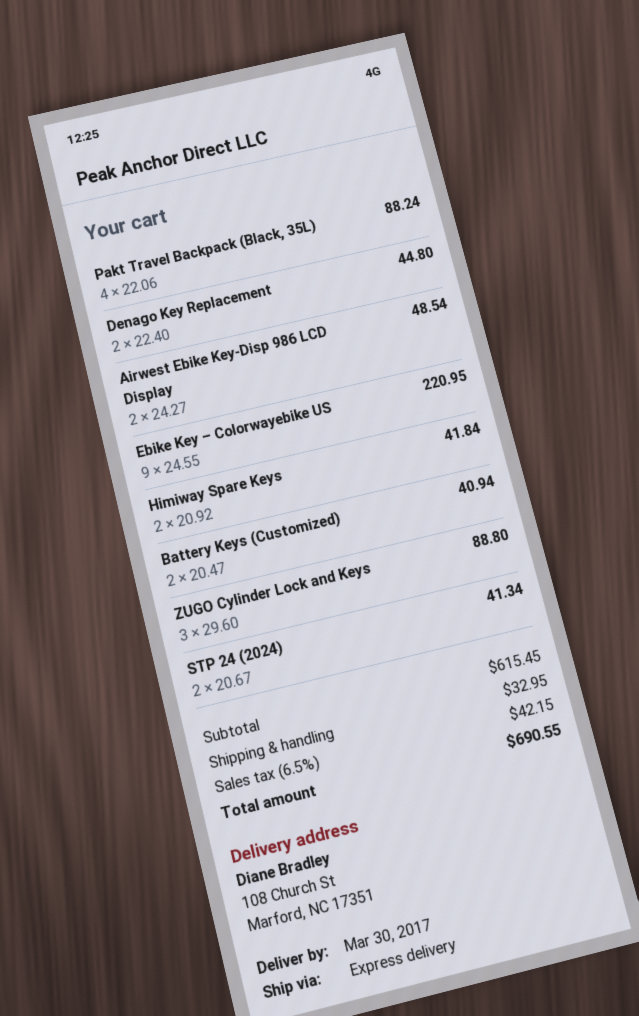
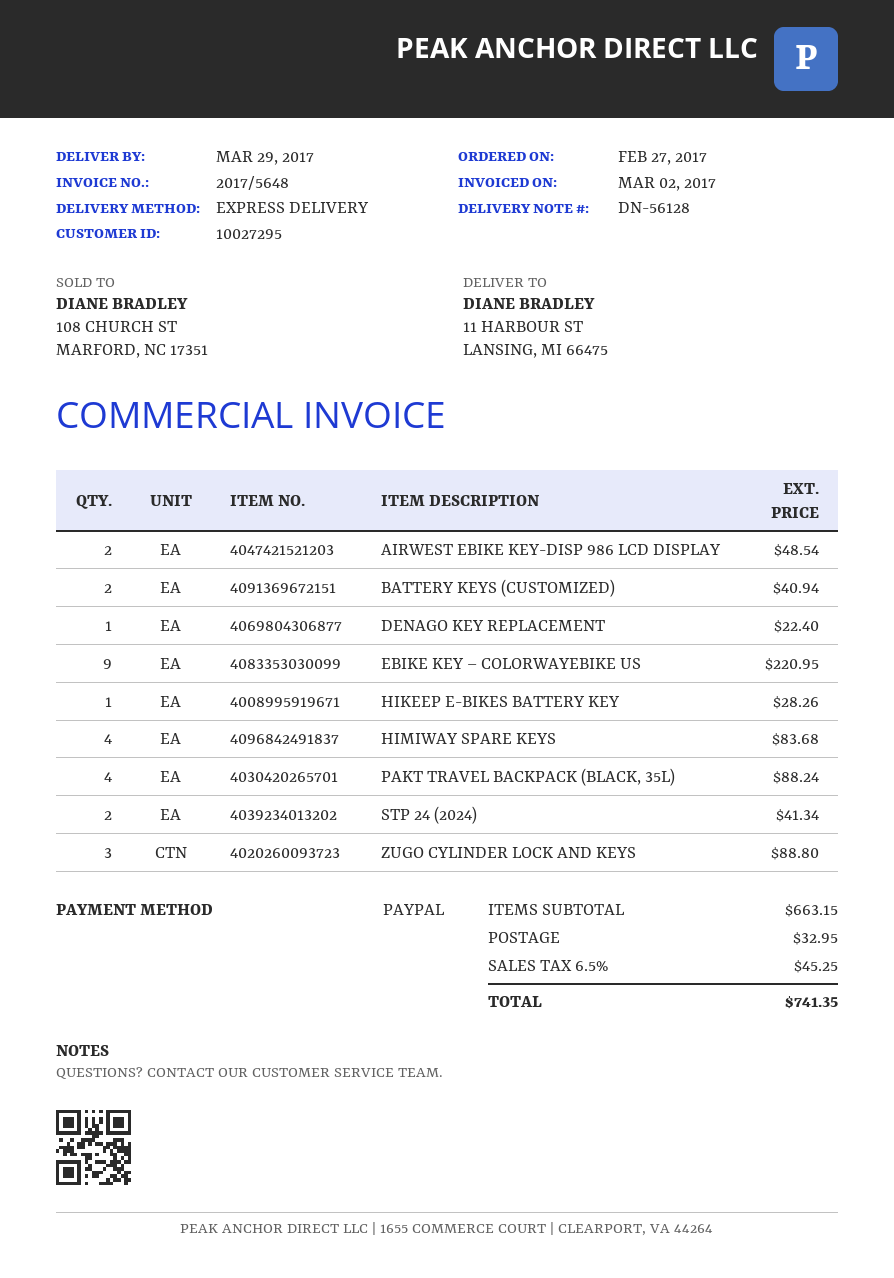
delivery date: 2017-03-30 -> 2017-03-29
ship to: 108 Church St, Marford, NC 17351 -> 11 HARBOUR ST, LANSING, MI 66475
Denago Key Replacement: 2 for 44.80 -> 1 for 22.40
Himiway Spare Keys: 2 for 41.84 -> 4 for 83.68
HIKEEP E-BIKES BATTERY KEY: none -> 1 for 28.26
subtotal: 615.45 -> 663.15
tax: 6.5% = 42.15 -> 6.5% = 45.25
total: 690.55 -> 741.35

